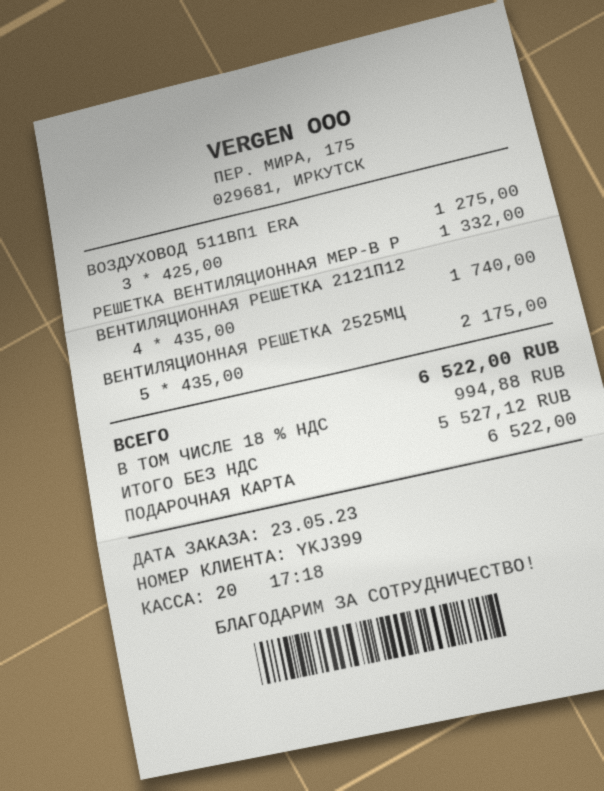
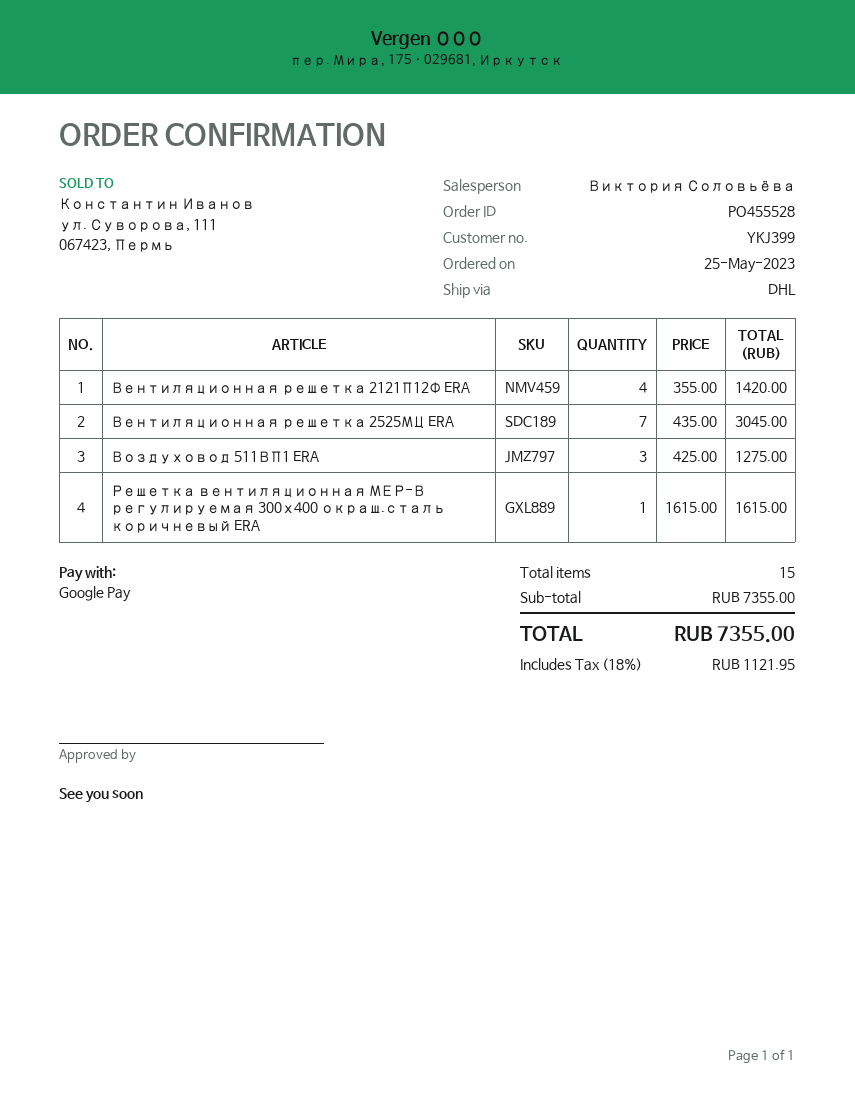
order date: 2023-05-23 -> 2023-05-25
payment method: gift card -> Google Pay
РЕШЕТКА ВЕНТИЛЯЦИОННАЯ МЕР-В Р: 1 x 1332.00 = 1332.00 -> 1 x 1615.00 = 1615.00
ВЕНТИЛЯЦИОННАЯ РЕШЕТКА 2121П12: 4 x 435.00 = 1740.00 -> 4 x 355.00 = 1420.00
ВЕНТИЛЯЦИОННАЯ РЕШЕТКА 2525МЦ: 5 x 435.00 = 2175.00 -> 7 x 435.00 = 3045.00
tax: 18% = 994.88 -> 18% = 1121.95
total: 6522.00 -> 7355.00

